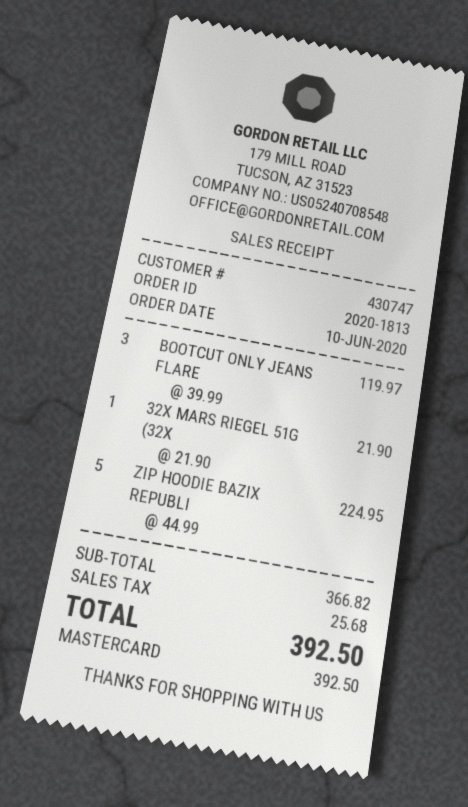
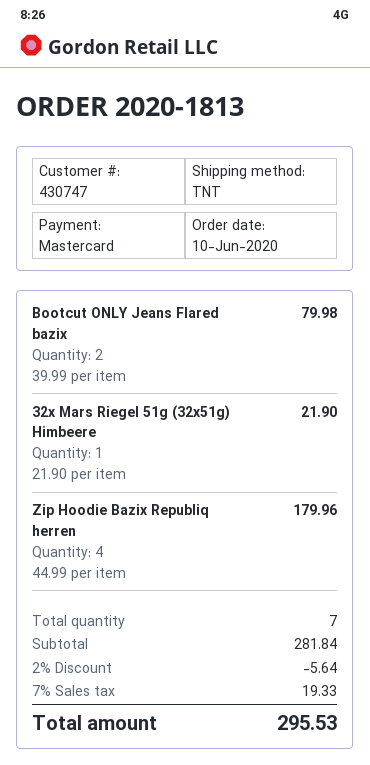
BOOTCUT ONLY JEANS FLARE: 3 x 39.99 = 119.97 -> 2 x 39.99 = 79.98
ZIP HOODIE BAZIX REPUBLI: 5 x 44.99 = 224.95 -> 4 x 44.99 = 179.96
subtotal: 366.82 -> 281.84
discount: none -> 2% = 5.64
tax: 25.68 -> 19.33
total: 392.50 -> 295.53

